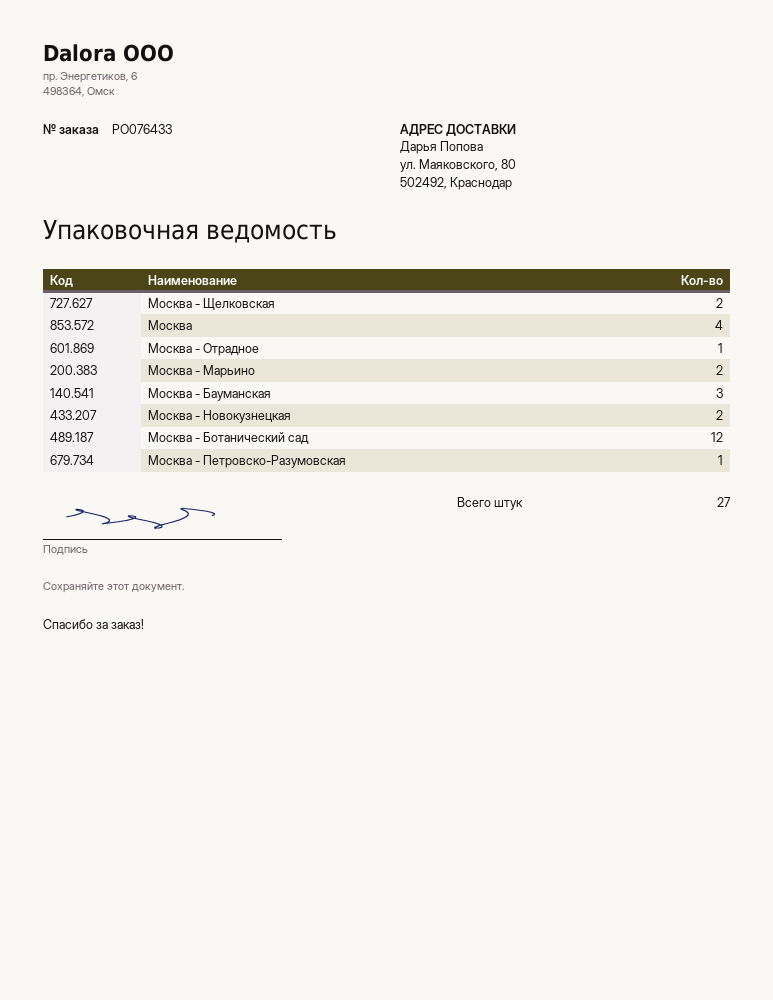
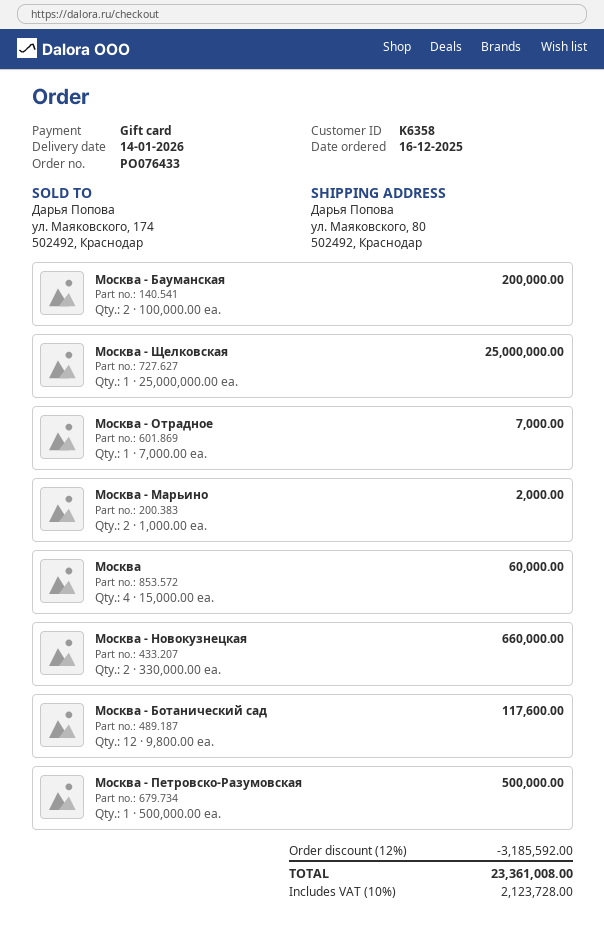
Москва - Щелковская: 2 -> 1
Москва - Бауманская: 3 -> 2

